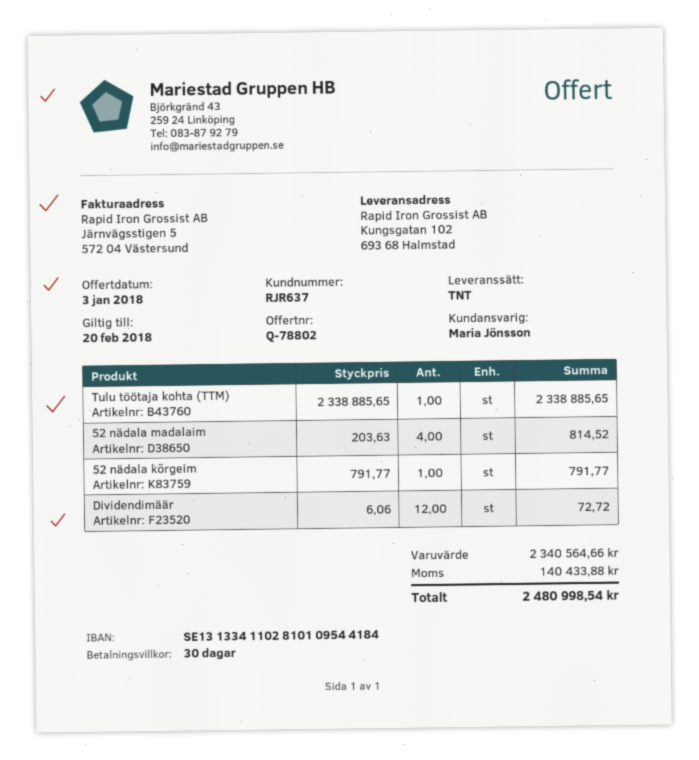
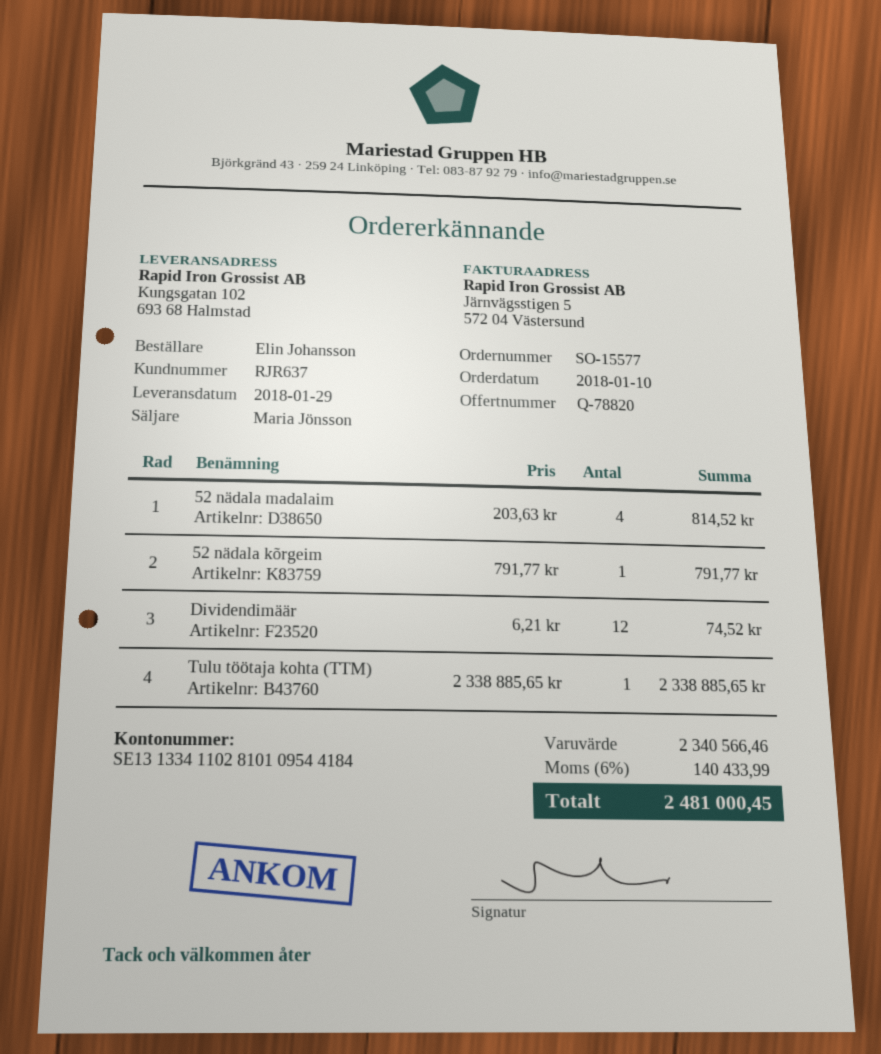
quote number: Q-78802 -> Q-78820
Dividendimäär: 12 x 6.06 = 72.72 -> 12 x 6.21 = 74.52
subtotal: 2340564.66 -> 2340566.46
tax: 140433.88 -> 140433.99
total: 2480998.54 -> 2481000.45

